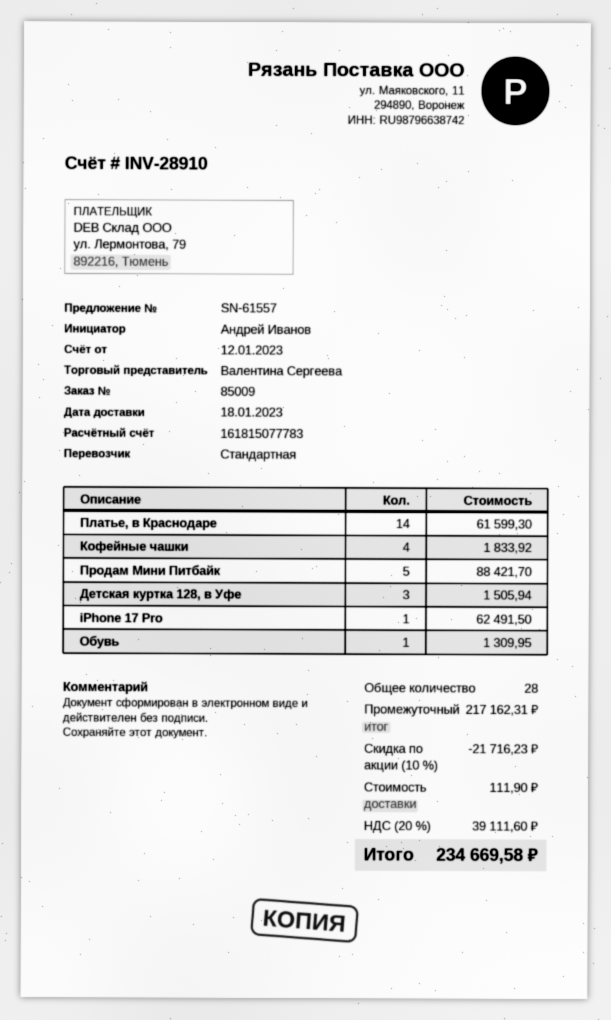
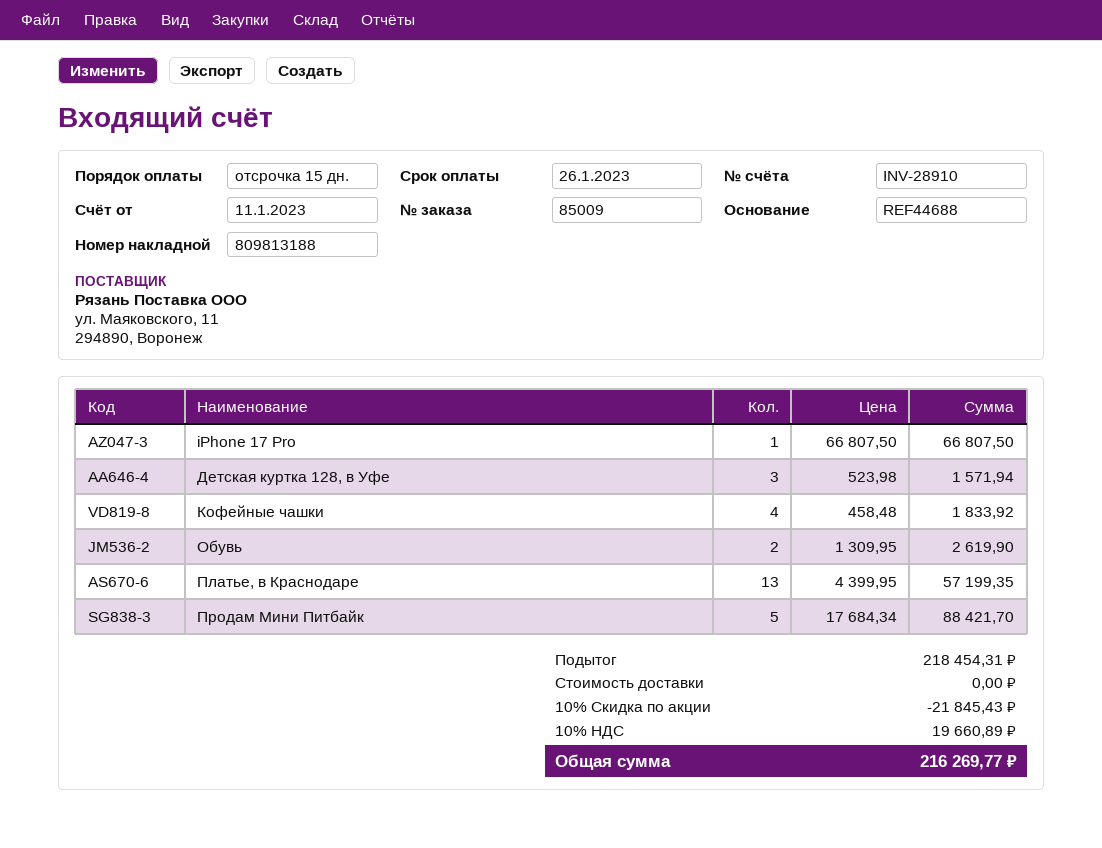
invoice date: 2023-01-12 -> 2023-01-11
Платье, в Краснодаре: 14 for 61599.30 -> 13 for 57199.35
Детская куртка 128, в Уфе: 3 for 1505.94 -> 3 for 1571.94
iPhone 17 Pro: 1 for 62491.50 -> 1 for 66807.50
Обувь: 1 for 1309.95 -> 2 for 2619.90
subtotal: 217162.31 -> 218454.31
discount: 10% = 21716.23 -> 10% = 21845.43
shipping: 111.90 -> 0.00
tax: 20% = 39111.60 -> 10% = 19660.89
total: 234669.58 -> 216269.77

